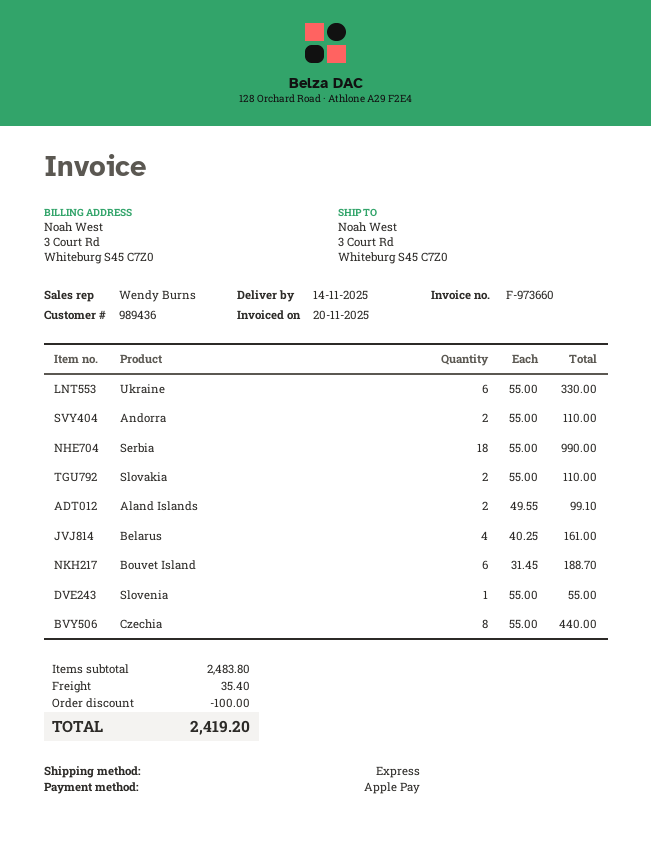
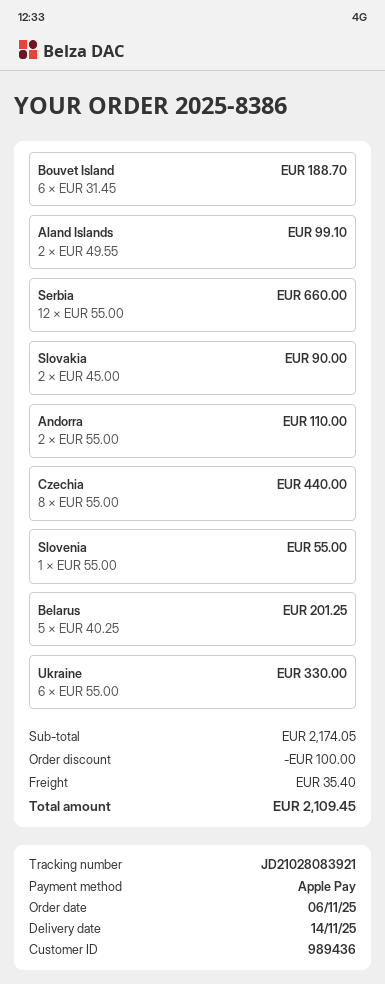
Serbia: 18 x 55.00 = 990.00 -> 12 x 55.00 = 660.00
Slovakia: 2 x 55.00 = 110.00 -> 2 x 45.00 = 90.00
Belarus: 4 x 40.25 = 161.00 -> 5 x 40.25 = 201.25
subtotal: 2483.80 -> 2174.05
total: 2419.20 -> 2109.45

